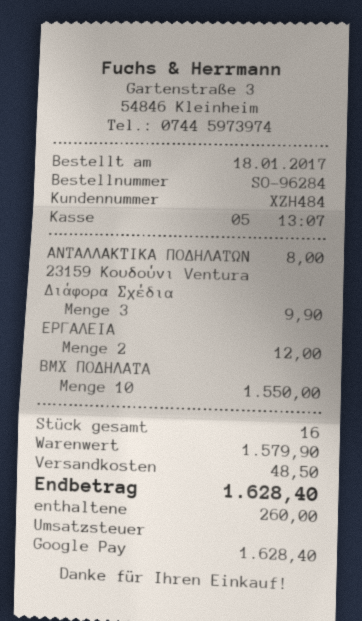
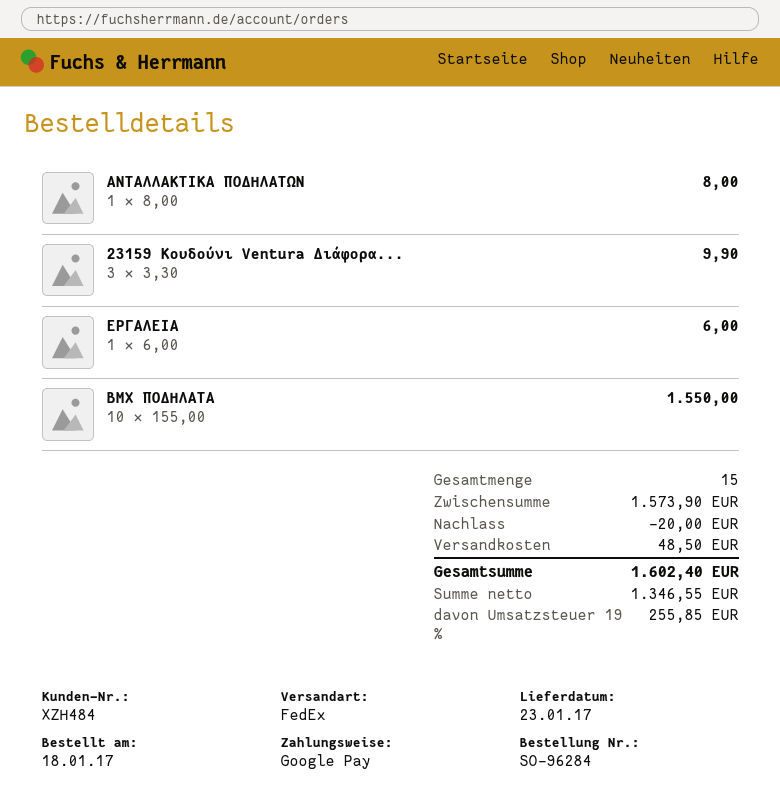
ΕΡΓΑΛΕΙΑ: 2 for 12.00 -> 1 for 6.00
total quantity: 16 -> 15
subtotal: 1579.90 -> 1573.90
discount: none -> 20.00
tax: 260.00 -> 255.85
total: 1628.40 -> 1602.40

